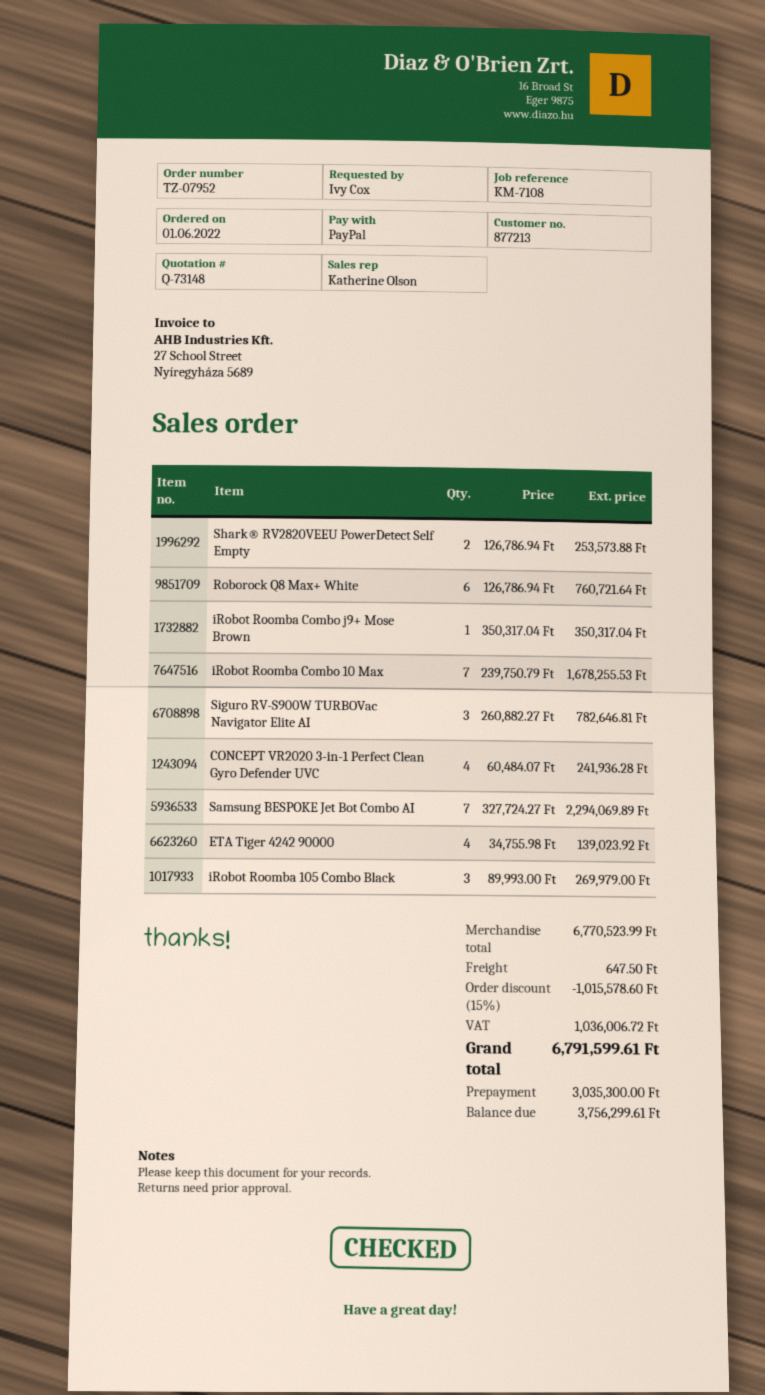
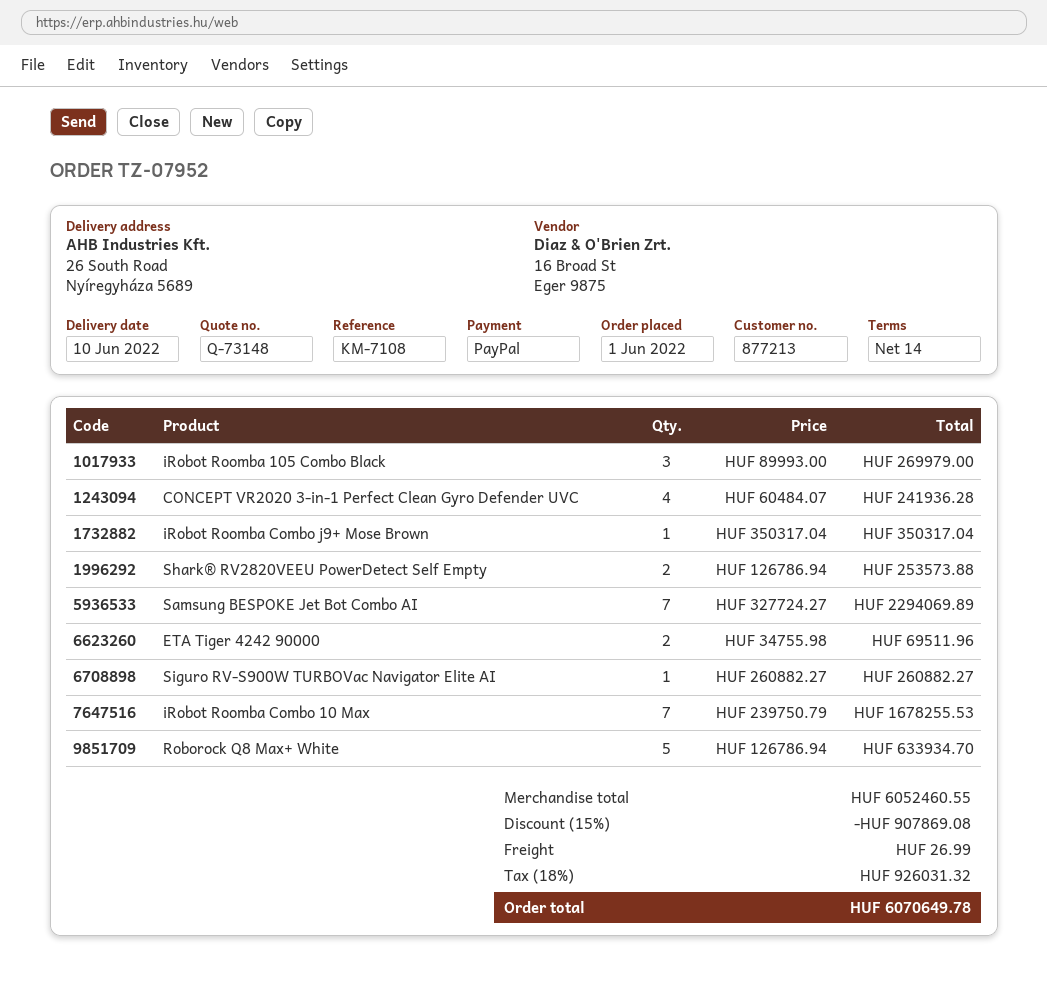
Roborock Q8 Max+ White: 6 x 126786.94 = 760721.64 -> 5 x 126786.94 = 633934.70
Siguro RV-S900W TURBOVac Navigator Elite AI: 3 x 260882.27 = 782646.81 -> 1 x 260882.27 = 260882.27
ETA Tiger 4242 90000: 4 x 34755.98 = 139023.92 -> 2 x 34755.98 = 69511.96
subtotal: 6770523.99 -> 6052460.55
discount: 15% = 1015578.60 -> 15% = 907869.08
shipping: 647.50 -> 26.99
tax: 1036006.72 -> 926031.32
total: 6791599.61 -> 6070649.78

